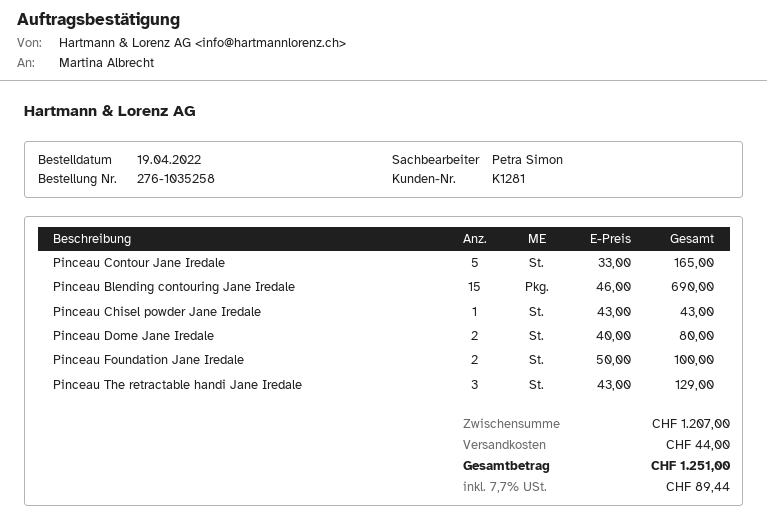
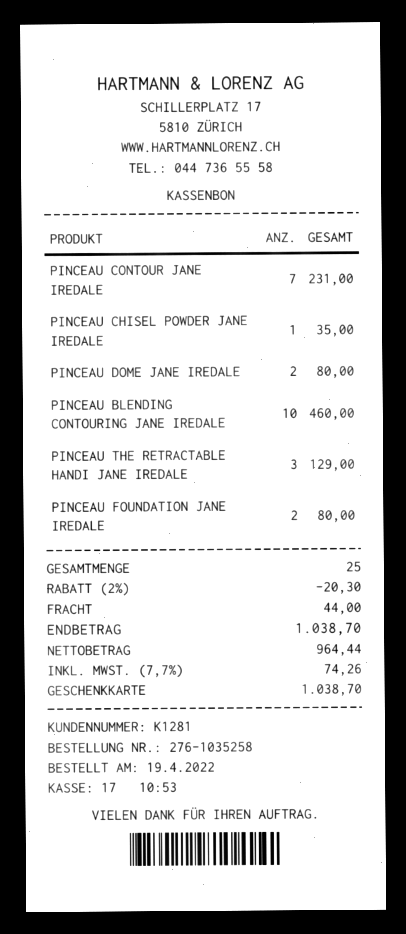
Pinceau Contour Jane Iredale: 5 for 165.00 -> 7 for 231.00
Pinceau Blending contouring Jane Iredale: 15 for 690.00 -> 10 for 460.00
Pinceau Chisel powder Jane Iredale: 1 for 43.00 -> 1 for 35.00
Pinceau Foundation Jane Iredale: 2 for 100.00 -> 2 for 80.00
discount: none -> 2% = 20.30
tax: 7.7% = 89.44 -> 7.7% = 74.26
total: 1251.00 -> 1038.70

